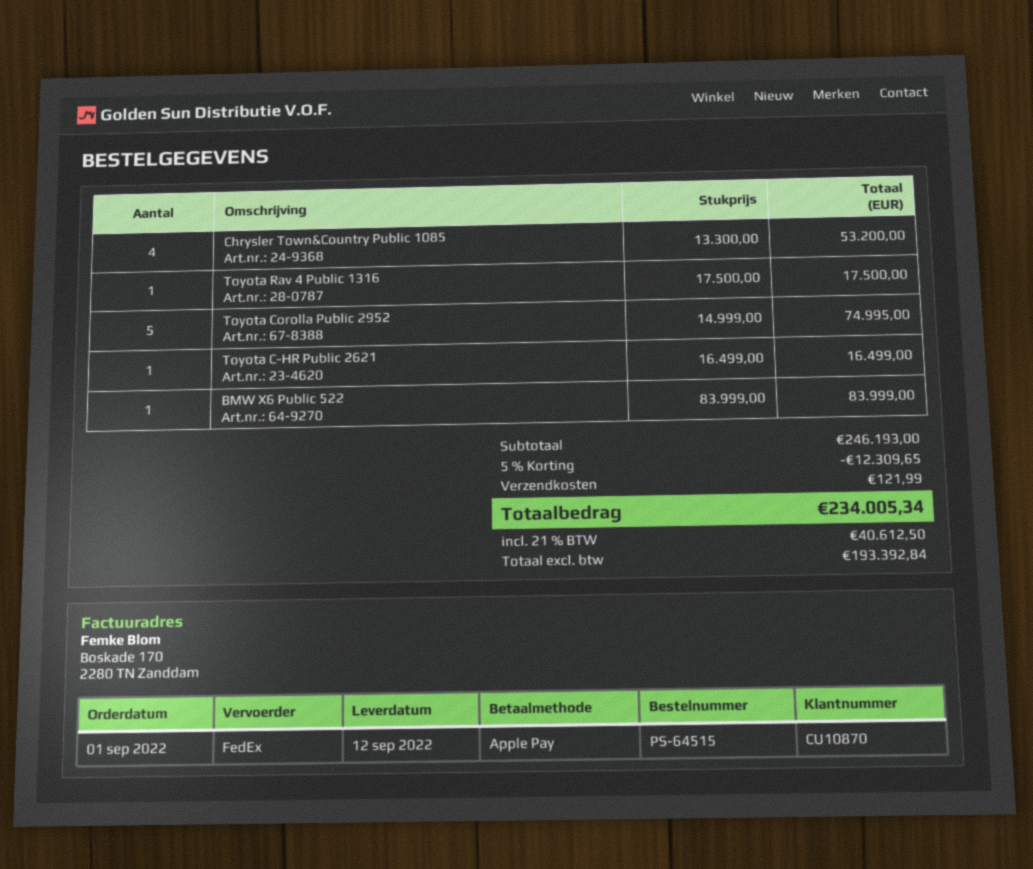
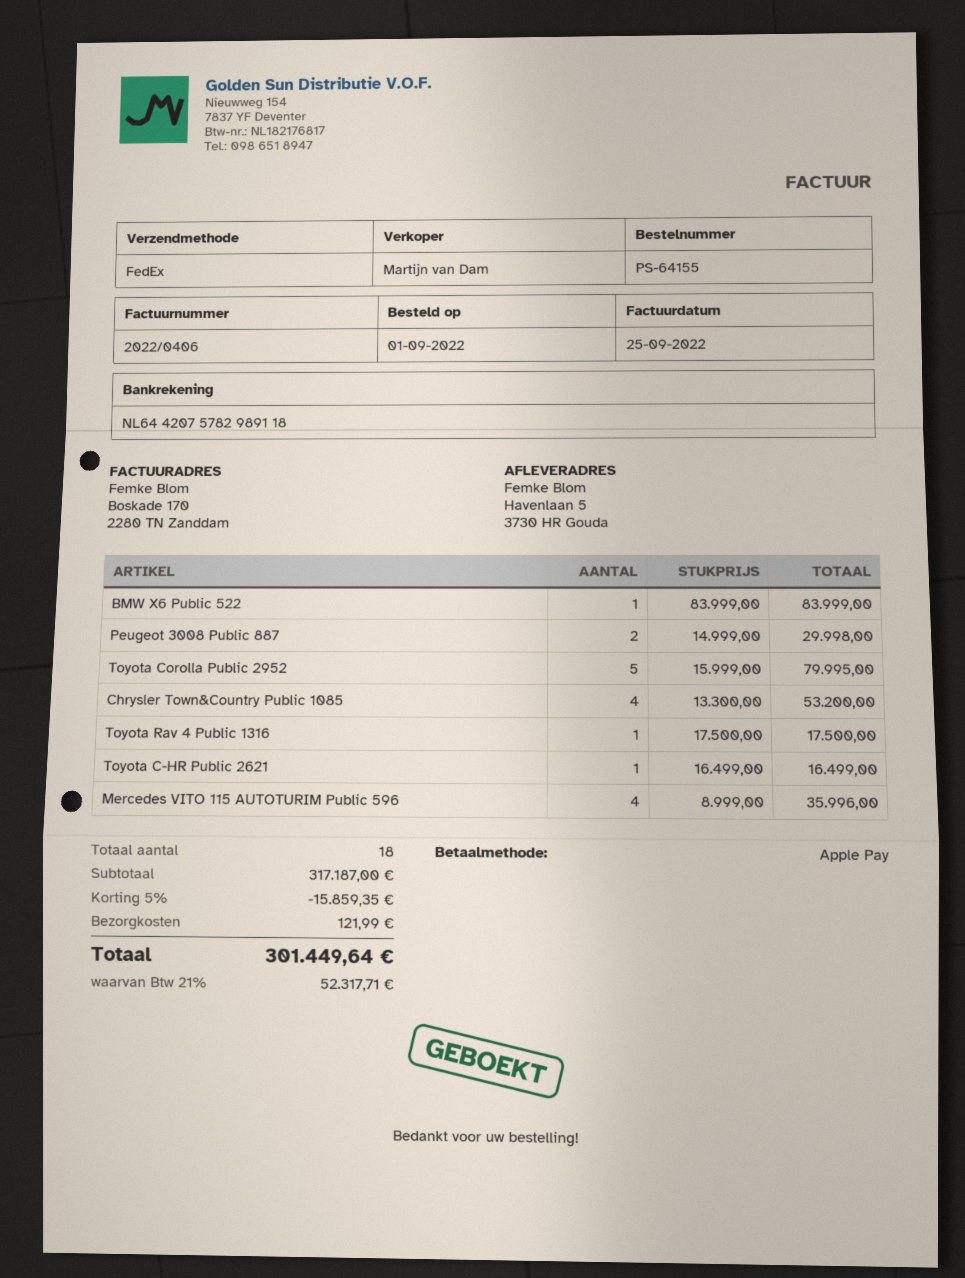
order number: PS-64515 -> PS-64155
Toyota Corolla Public 2952: 5 x 14999.00 = 74995.00 -> 5 x 15999.00 = 79995.00
Peugeot 3008 Public 887: none -> 2 x 14999.00 = 29998.00
Mercedes VITO 115 AUTOTURIM Public 596: none -> 4 x 8999.00 = 35996.00
subtotal: 246193.00 -> 317187.00
discount: 5% = 12309.65 -> 5% = 15859.35
tax: 21% = 40612.50 -> 21% = 52317.71
total: 234005.34 -> 301449.64

